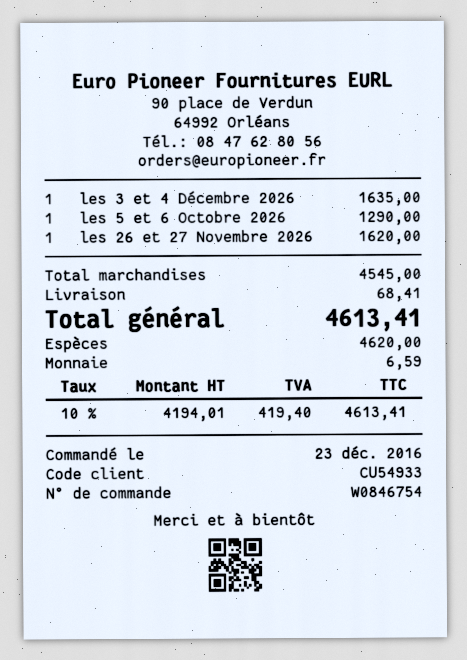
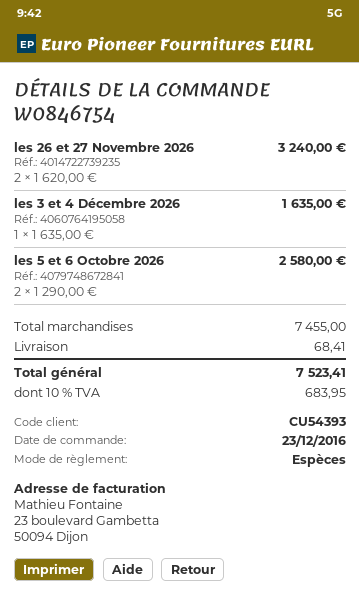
customer number: CU54933 -> CU54393
les 5 et 6 Octobre 2026: 1 for 1290.00 -> 2 for 2580.00
les 26 et 27 Novembre 2026: 1 for 1620.00 -> 2 for 3240.00
subtotal: 4545.00 -> 7455.00
tax: 10% = 419.40 -> 10% = 683.95
total: 4613.41 -> 7523.41

